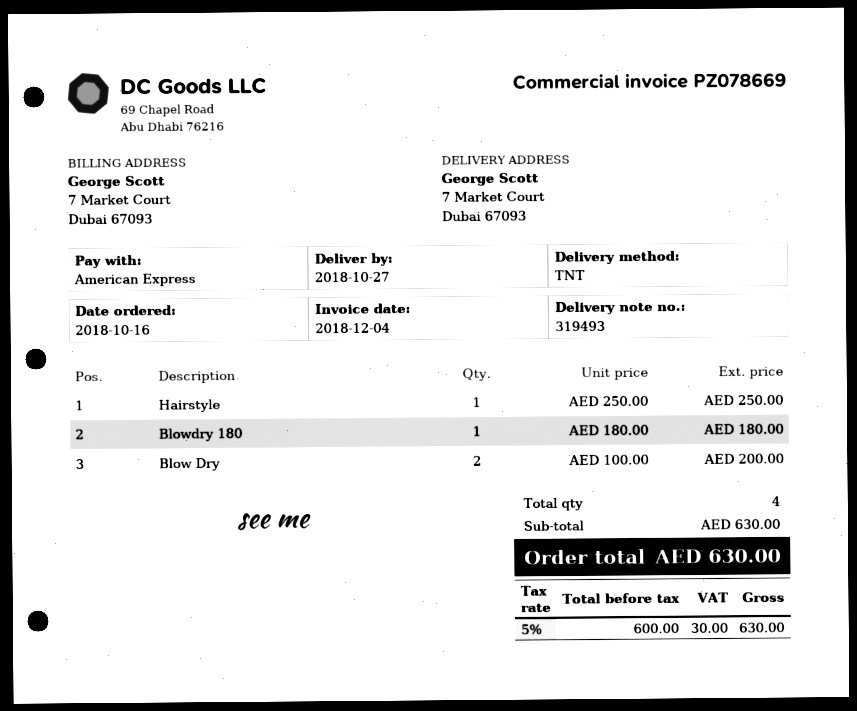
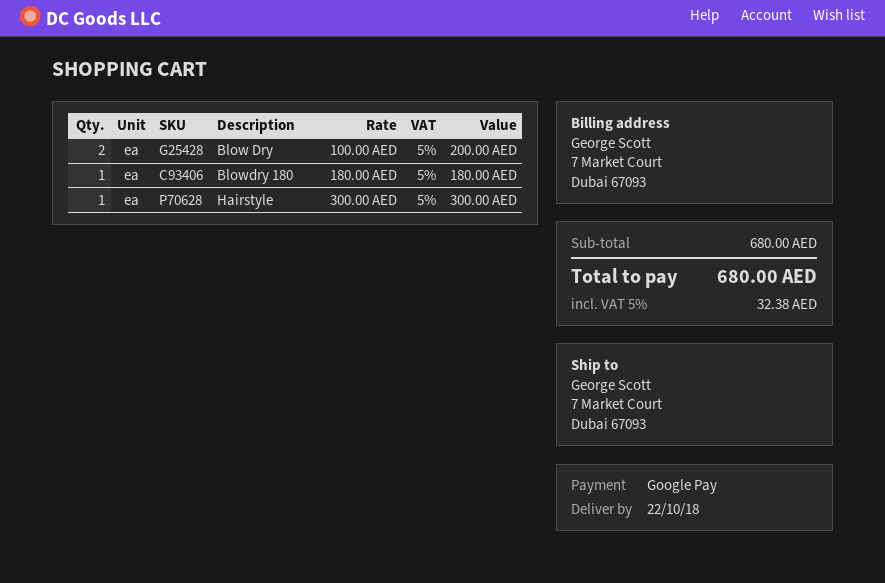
delivery date: 2018-10-27 -> 2018-10-22
payment method: American Express -> Google Pay
Hairstyle: 1 x 250.00 = 250.00 -> 1 x 300.00 = 300.00
subtotal: 630.00 -> 680.00
tax: 5% = 30.00 -> 5% = 32.38
total: 630.00 -> 680.00

